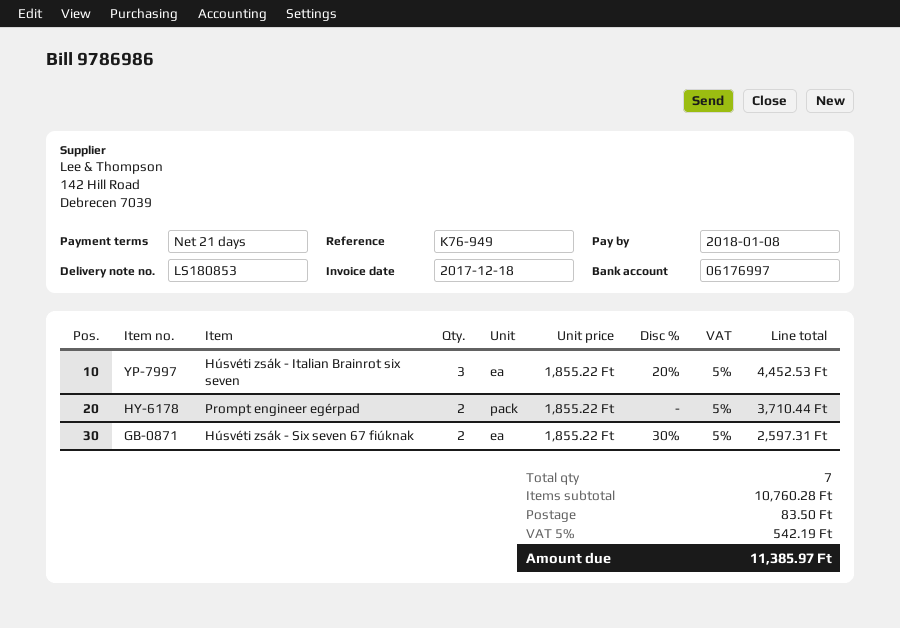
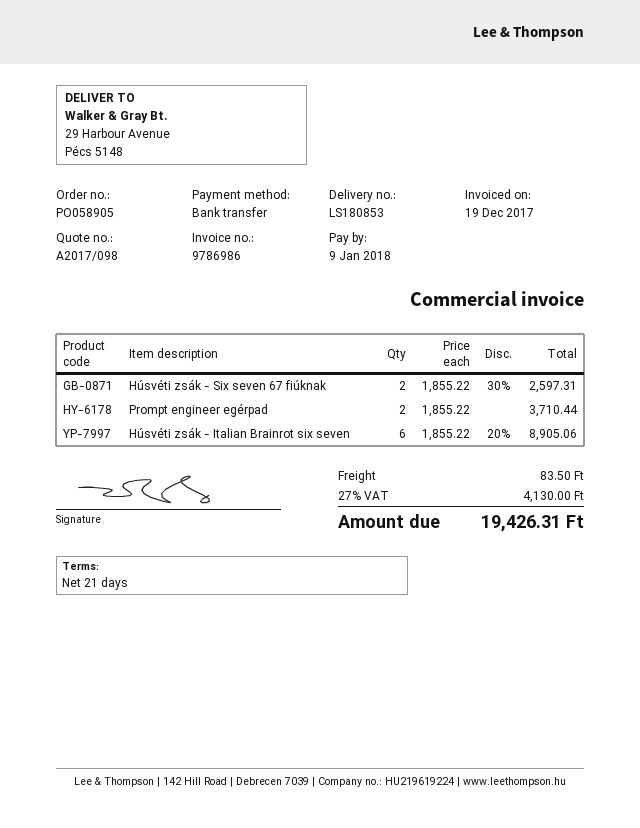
invoice date: 2017-12-18 -> 2017-12-19
due date: 2018-01-08 -> 2018-01-09
Húsvéti zsák - Italian Brainrot six seven: 3 x 1855.22 - 20% = 4452.53 -> 6 x 1855.22 - 20% = 8905.06
tax: 5% = 542.19 -> 27% = 4130.00
total: 11385.97 -> 19426.31

